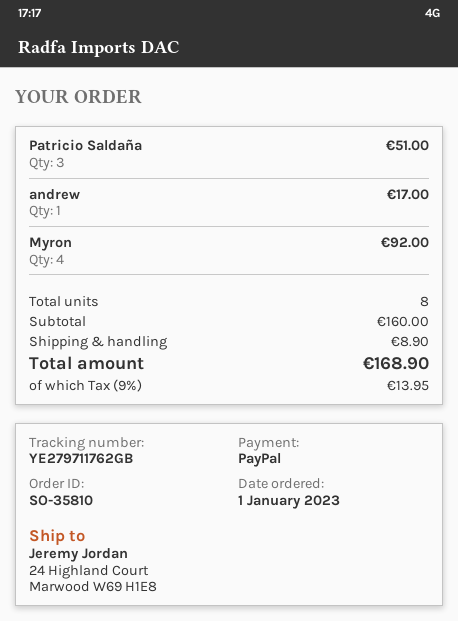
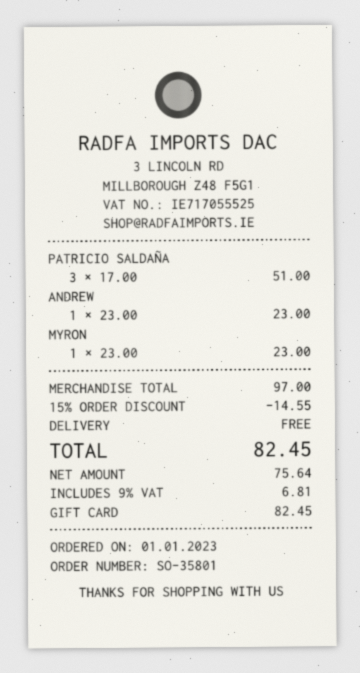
order number: SO-35810 -> SO-35801
payment method: PayPal -> gift card
andrew: 1 for 17.00 -> 1 for 23.00
Myron: 4 for 92.00 -> 1 for 23.00
subtotal: 160.00 -> 97.00
discount: none -> 15% = 14.55
shipping: 8.90 -> 0.00
tax: 9% = 13.95 -> 9% = 6.81
total: 168.90 -> 82.45

